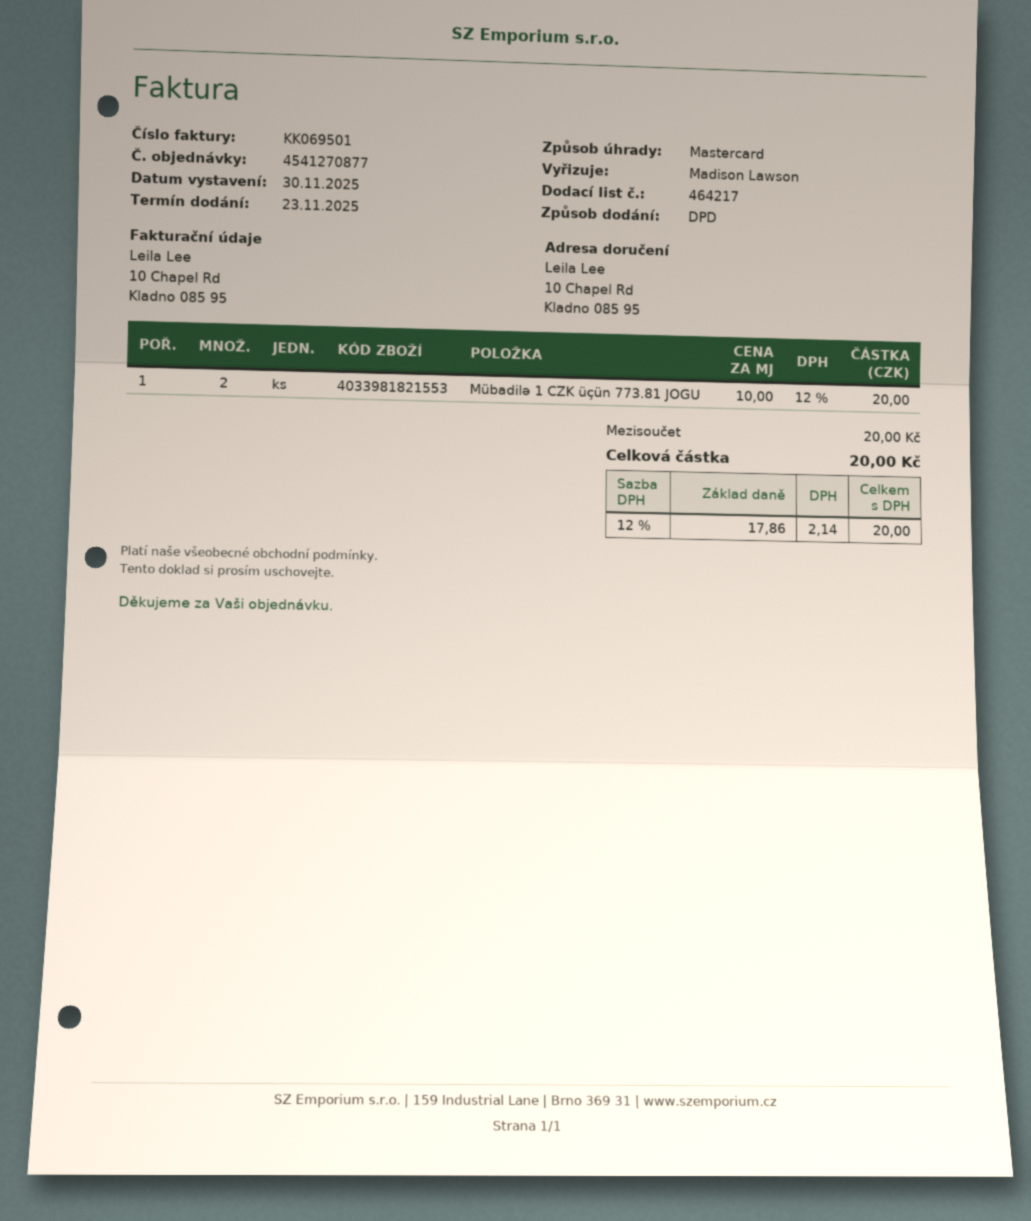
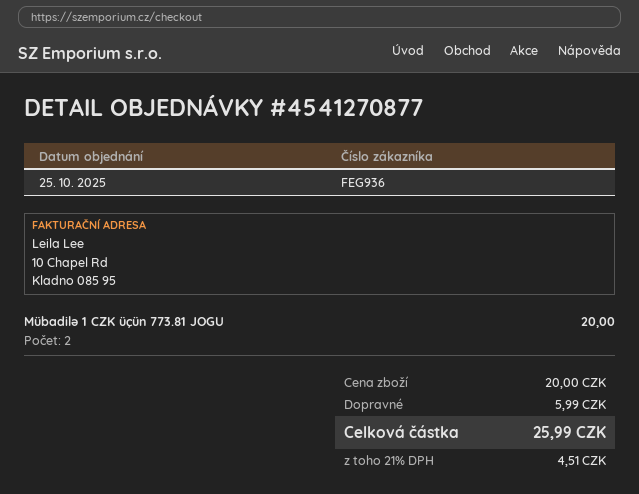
shipping: none -> 5.99
tax: 12% = 2.14 -> 21% = 4.51
total: 20.00 -> 25.99

